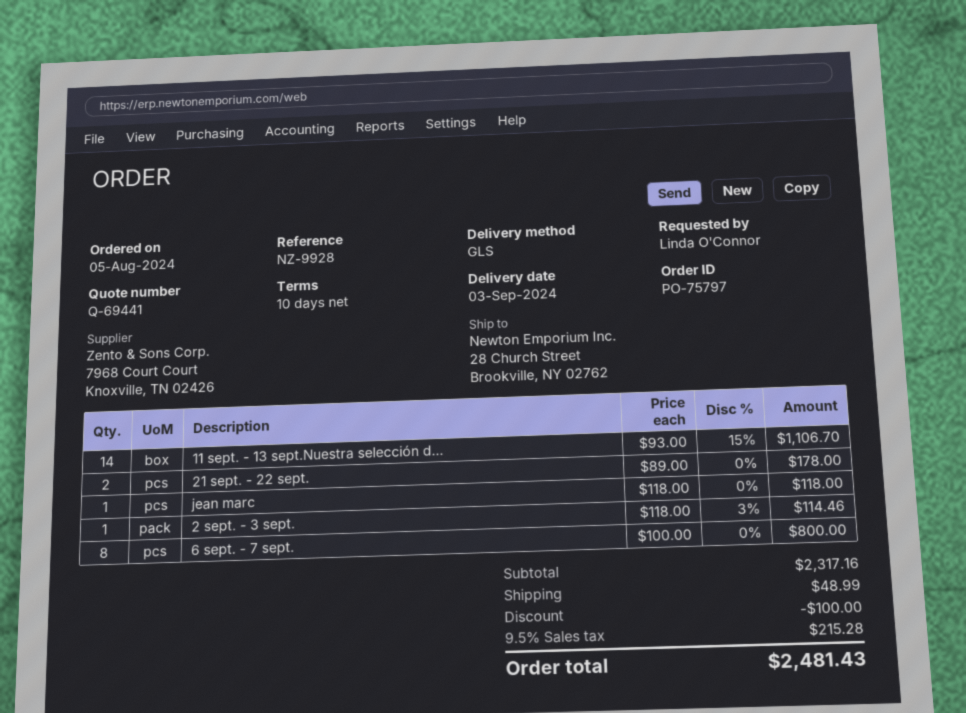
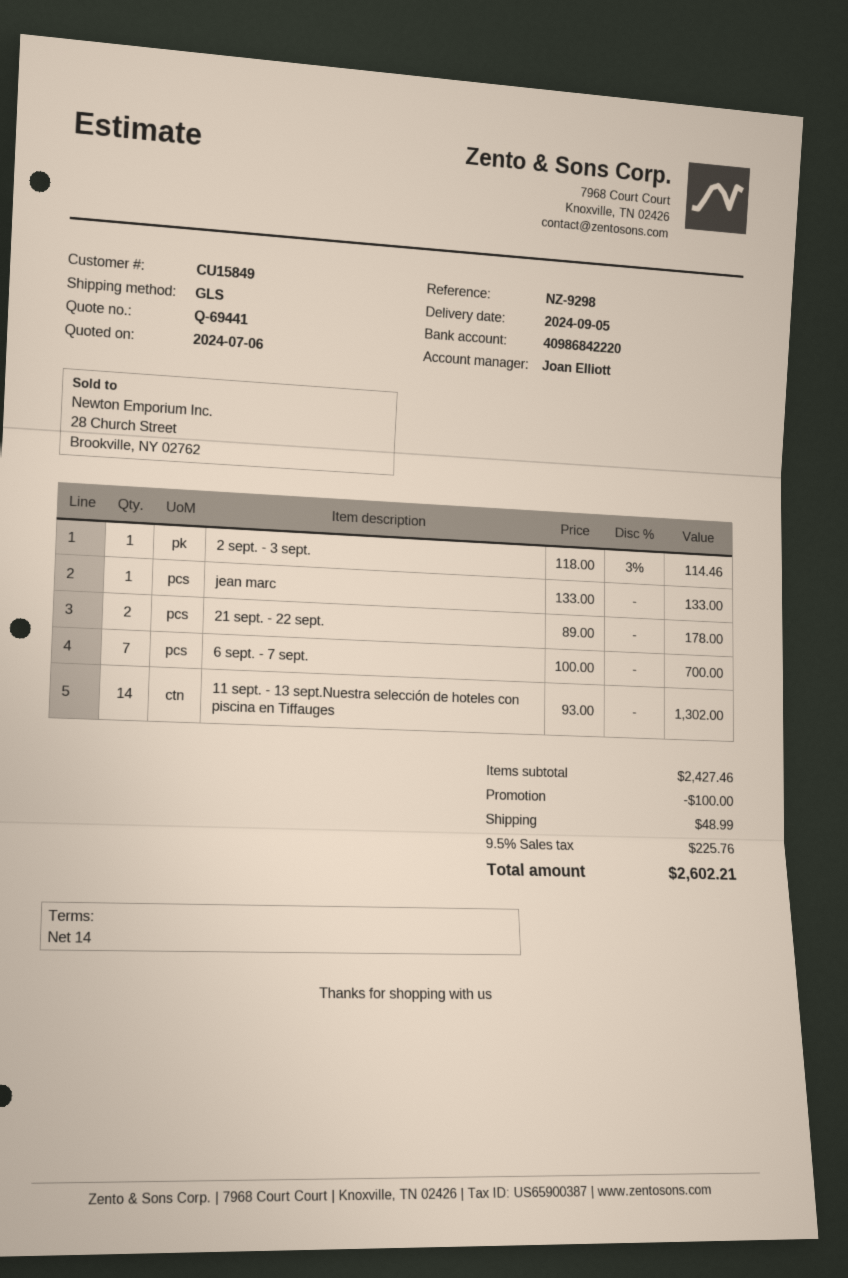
delivery date: 2024-09-03 -> 2024-09-05
payment terms: 10 days -> 14 days
reference: NZ-9928 -> NZ-9298
11 sept. - 13 sept.Nuestra selección d...: 14 x 93.00 - 15% = 1106.70 -> 14 x 93.00 = 1302.00
jean marc: 1 x 118.00 = 118.00 -> 1 x 133.00 = 133.00
6 sept. - 7 sept.: 8 x 100.00 = 800.00 -> 7 x 100.00 = 700.00
subtotal: 2317.16 -> 2427.46
tax: 9.5% = 215.28 -> 9.5% = 225.76
total: 2481.43 -> 2602.21

